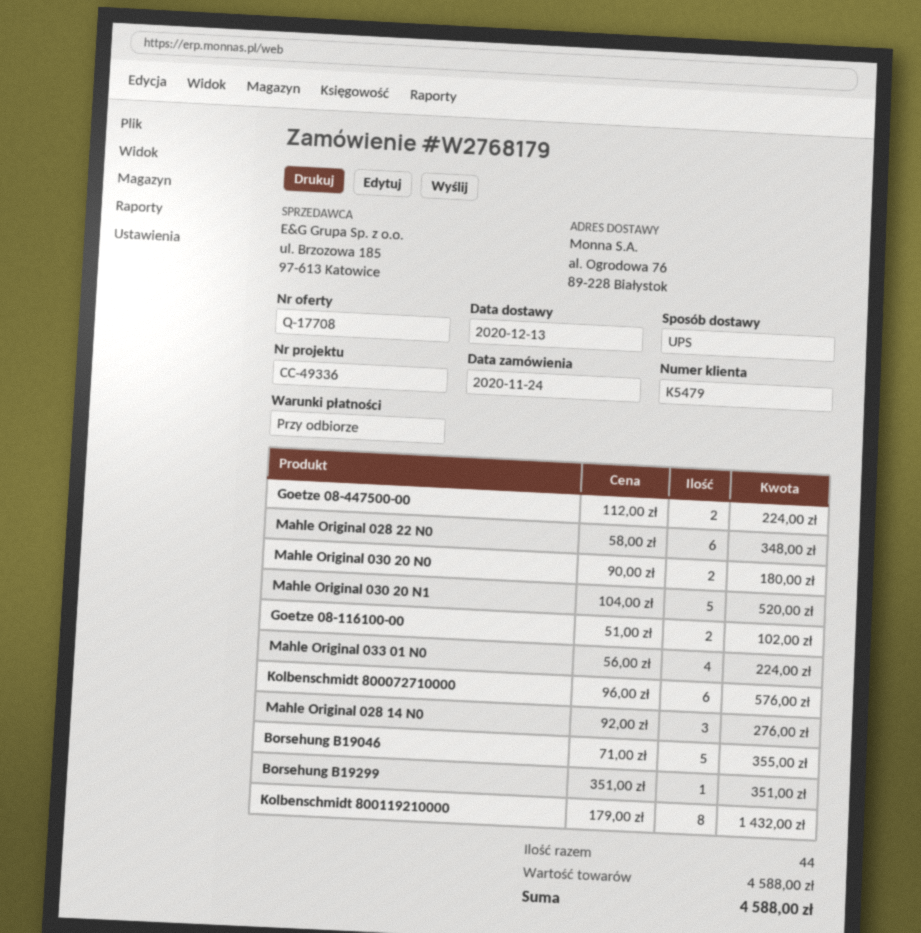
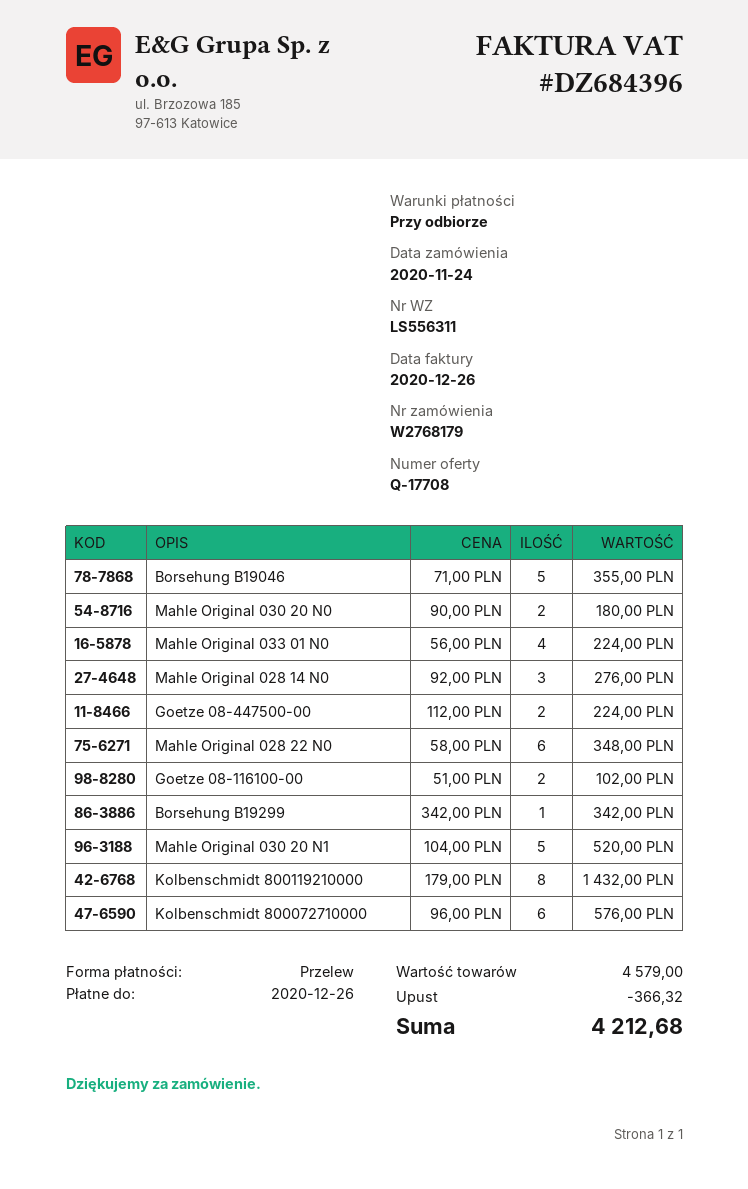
Borsehung B19299: 1 x 351.00 = 351.00 -> 1 x 342.00 = 342.00
subtotal: 4588.00 -> 4579.00
discount: none -> 366.32
total: 4588.00 -> 4212.68

